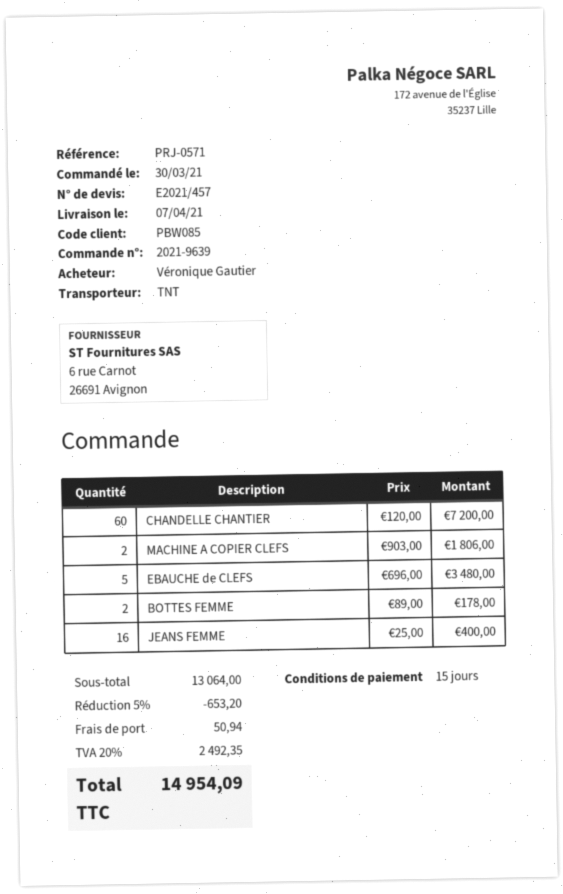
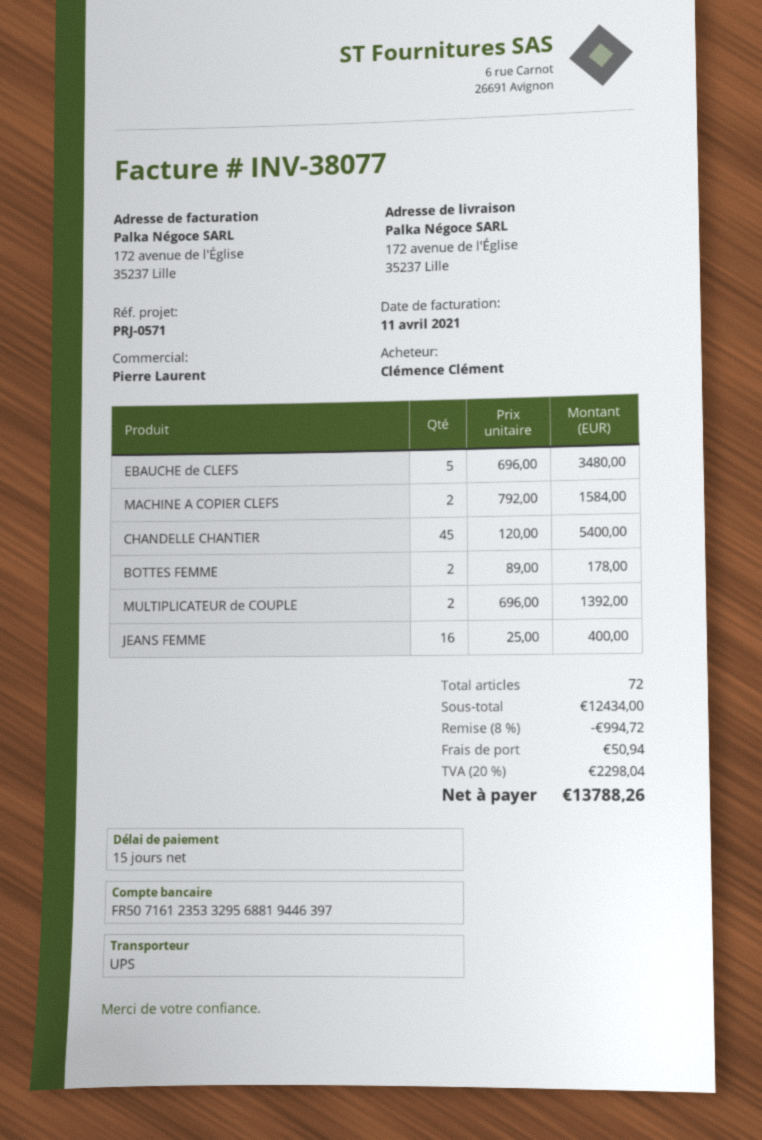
ordered by: Véronique Gautier -> Clémence Clément
shipping method: TNT -> UPS
CHANDELLE CHANTIER: 60 x 120.00 = 7200.00 -> 45 x 120.00 = 5400.00
MACHINE A COPIER CLEFS: 2 x 903.00 = 1806.00 -> 2 x 792.00 = 1584.00
MULTIPLICATEUR de COUPLE: none -> 2 x 696.00 = 1392.00
subtotal: 13064.00 -> 12434.00
discount: 5% = 653.20 -> 8% = 994.72
tax: 20% = 2492.35 -> 20% = 2298.04
total: 14954.09 -> 13788.26

